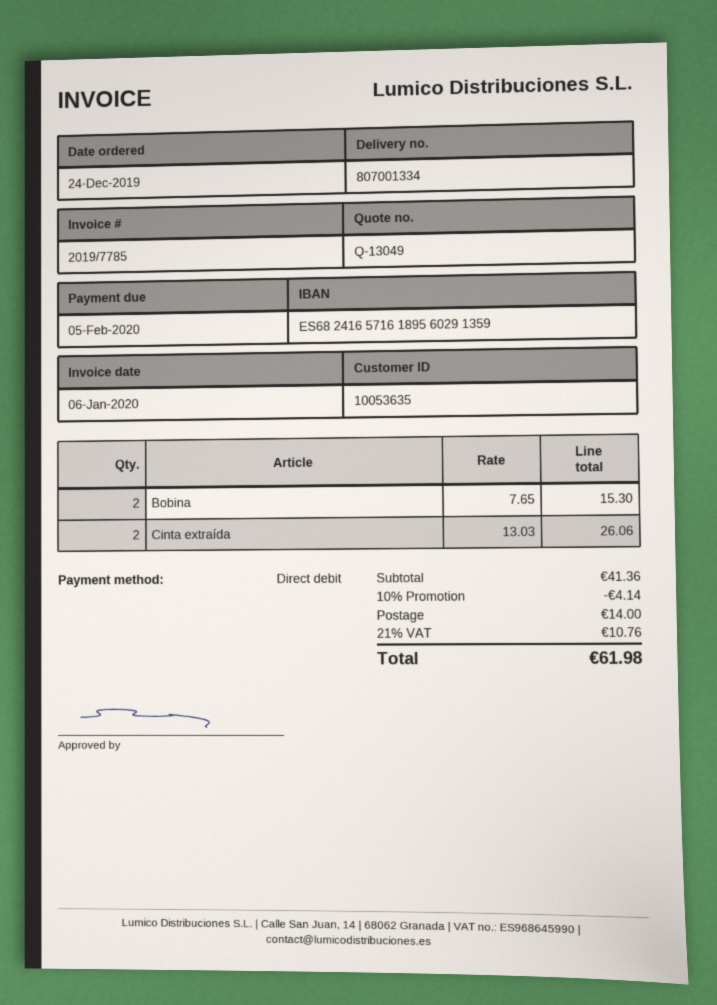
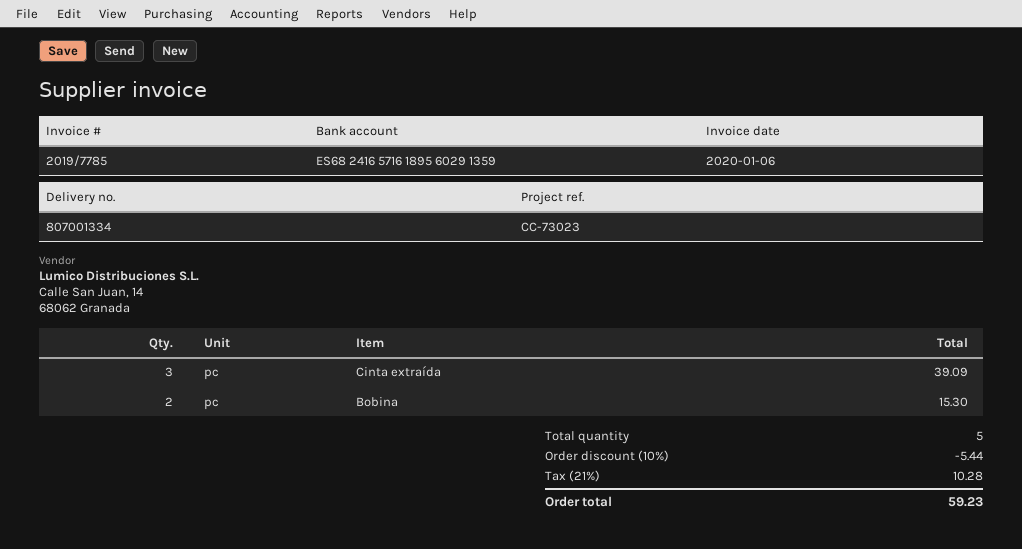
Cinta extraída: 2 for 26.06 -> 3 for 39.09
discount: 10% = 4.14 -> 10% = 5.44
shipping: 14.00 -> none
tax: 21% = 10.76 -> 21% = 10.28
total: 61.98 -> 59.23

